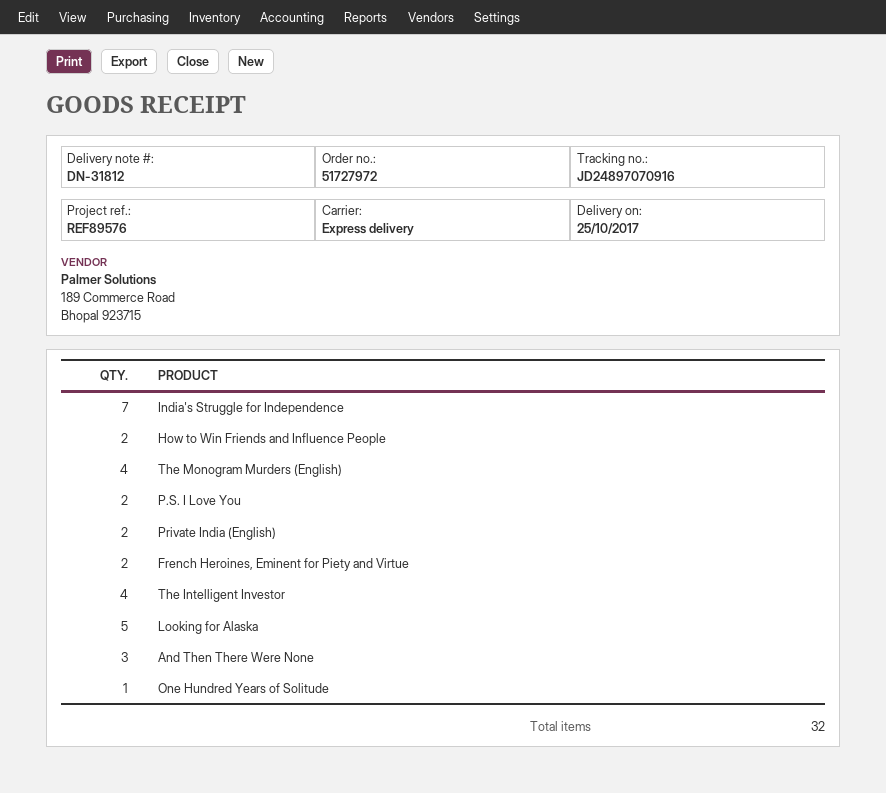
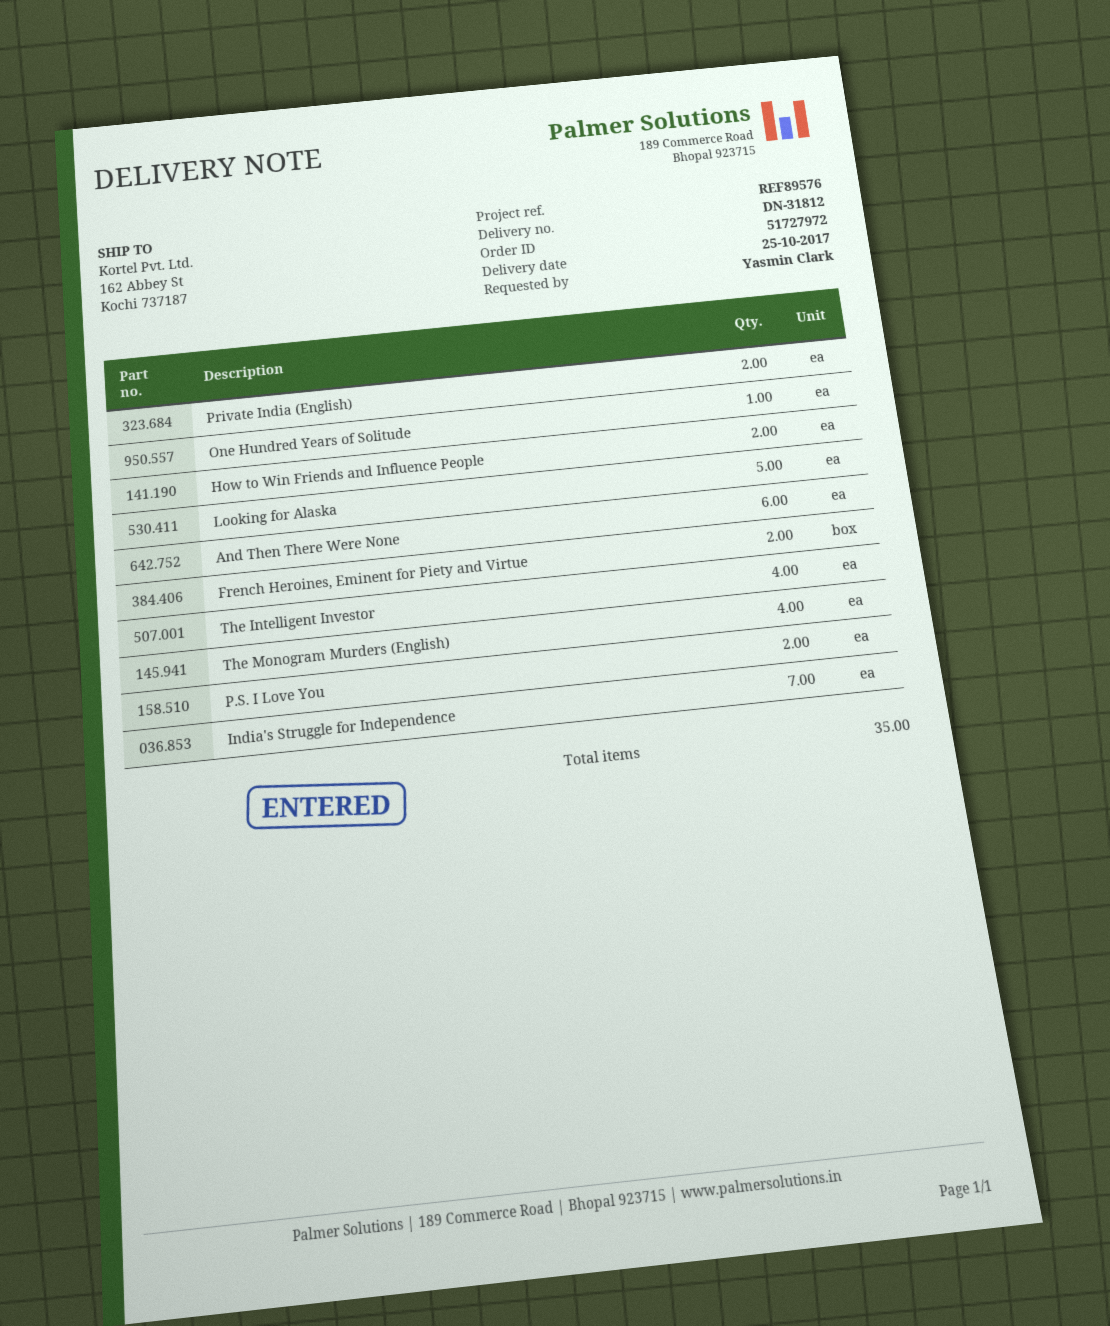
And Then There Were None: 3 -> 6
total quantity: 32 -> 35

